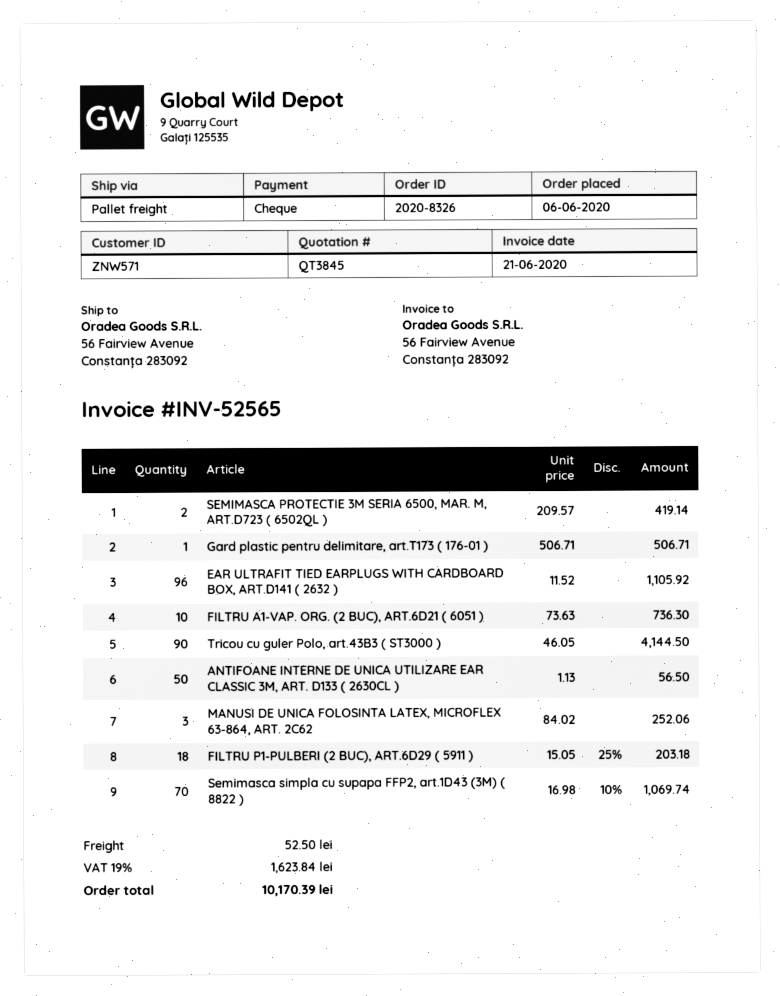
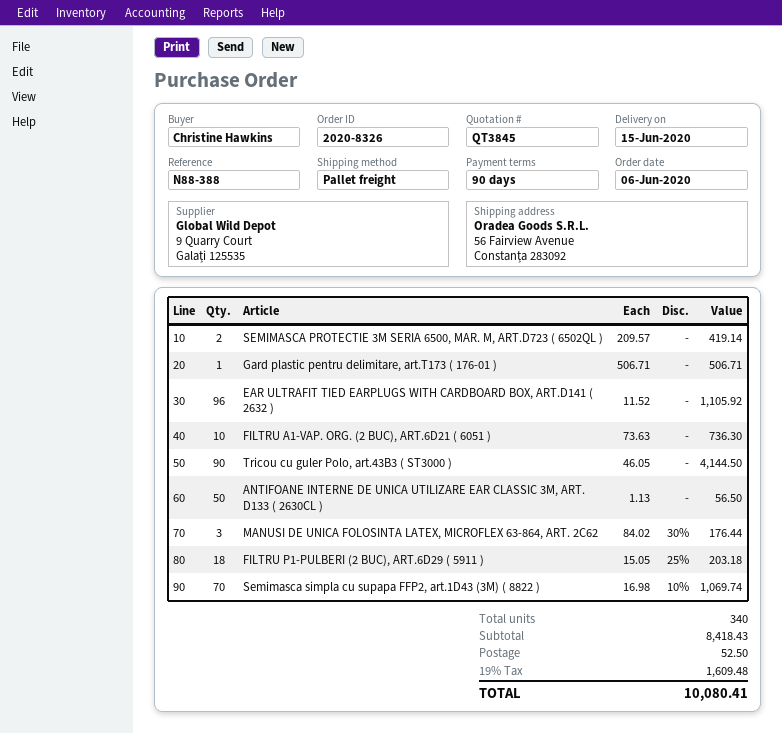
MANUSI DE UNICA FOLOSINTA LATEX, MICROFLEX 63-864, ART. 2C62: 3 x 84.02 = 252.06 -> 3 x 84.02 - 30% = 176.44
tax: 19% = 1623.84 -> 19% = 1609.48
total: 10170.39 -> 10080.41

